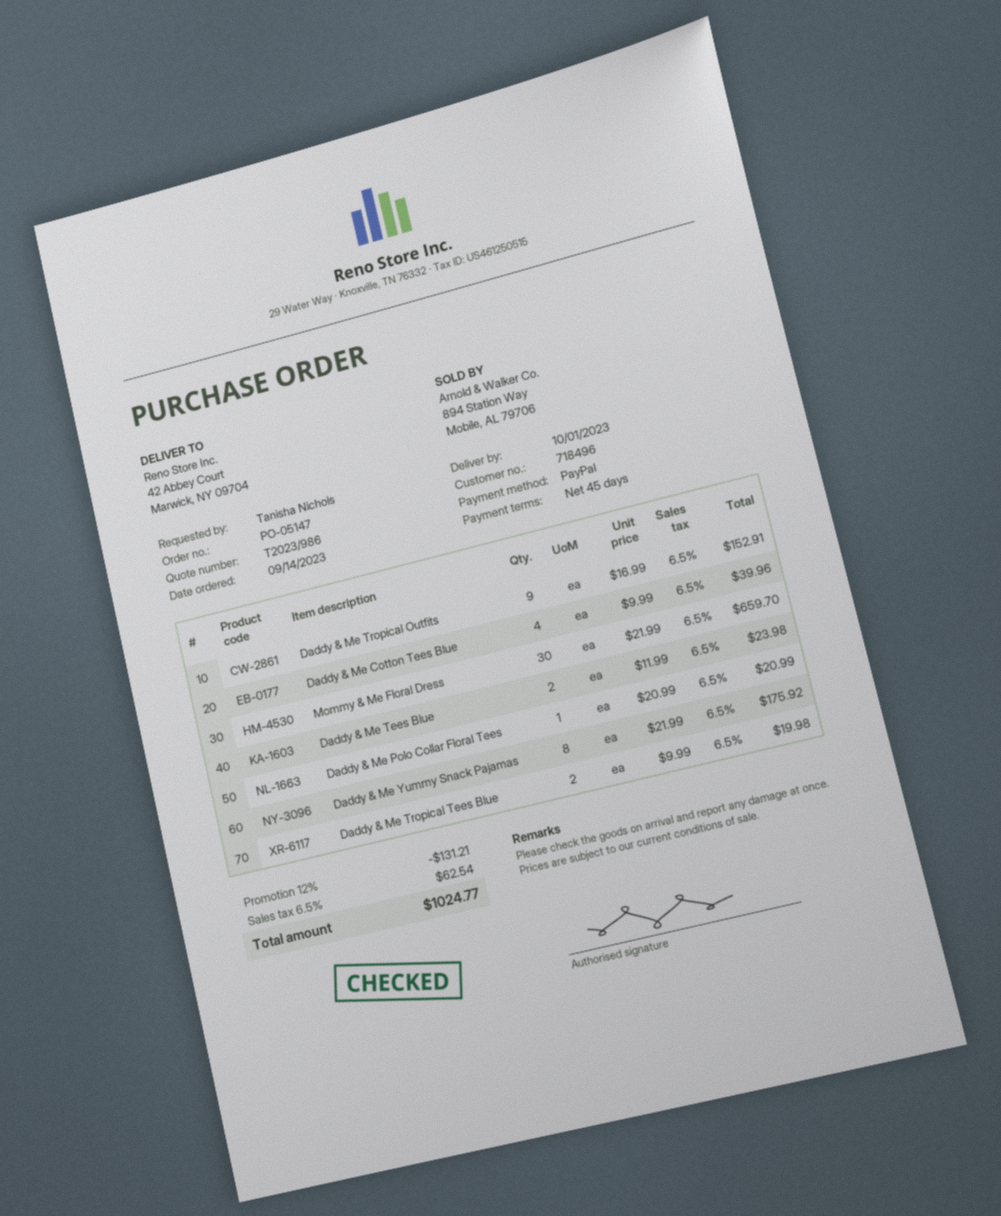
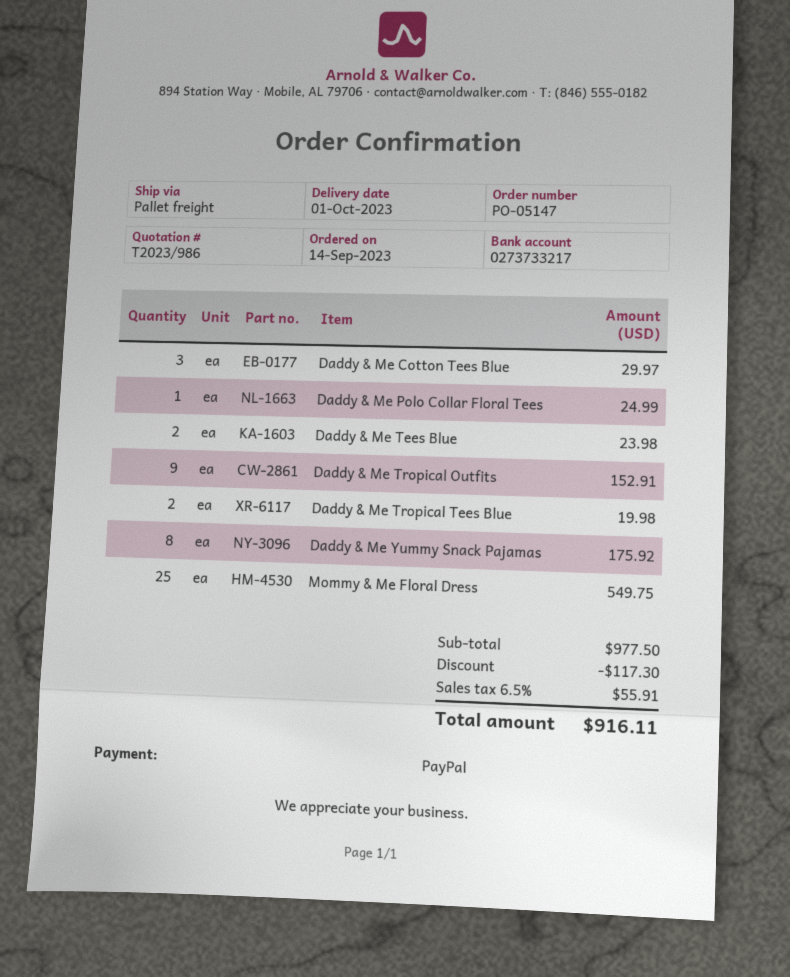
Daddy & Me Cotton Tees Blue: 4 for 39.96 -> 3 for 29.97
Mommy & Me Floral Dress: 30 for 659.70 -> 25 for 549.75
Daddy & Me Polo Collar Floral Tees: 1 for 20.99 -> 1 for 24.99
discount: 131.21 -> 117.30
tax: 6.5% = 62.54 -> 6.5% = 55.91
total: 1024.77 -> 916.11

